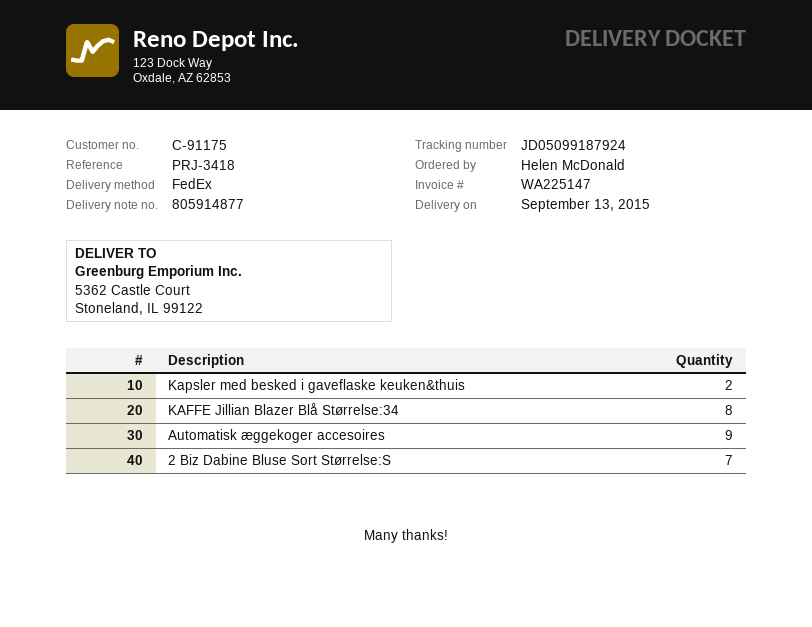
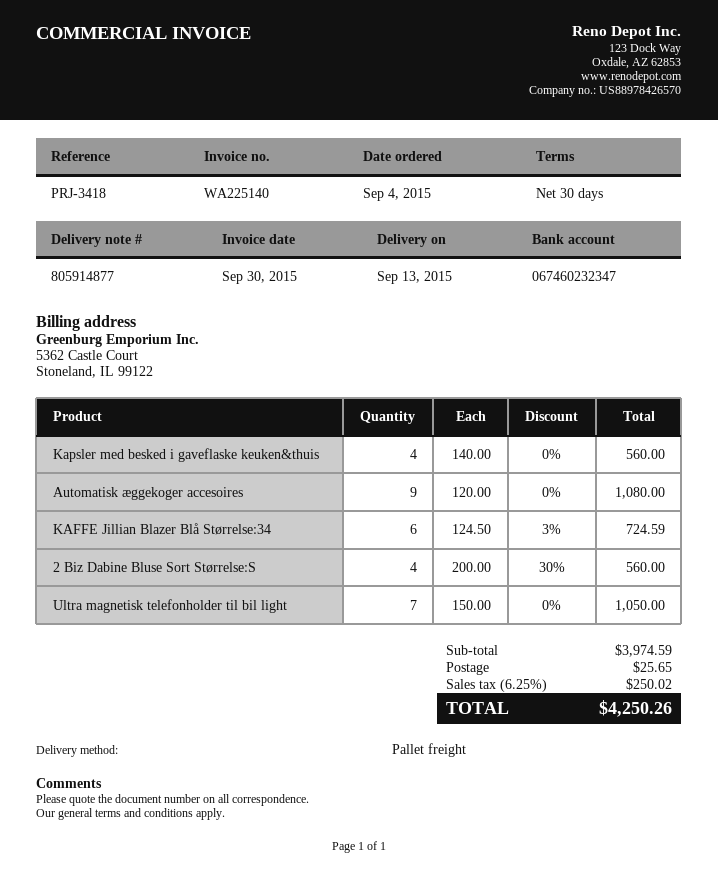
invoice number: WA225147 -> WA225140
shipping method: FedEx -> pallet freight
Kapsler med besked i gaveflaske keuken&thuis: 2 -> 4
KAFFE Jillian Blazer Blå Størrelse:34: 8 -> 6
2 Biz Dabine Bluse Sort Størrelse:S: 7 -> 4
Ultra magnetisk telefonholder til bil light: none -> 7

